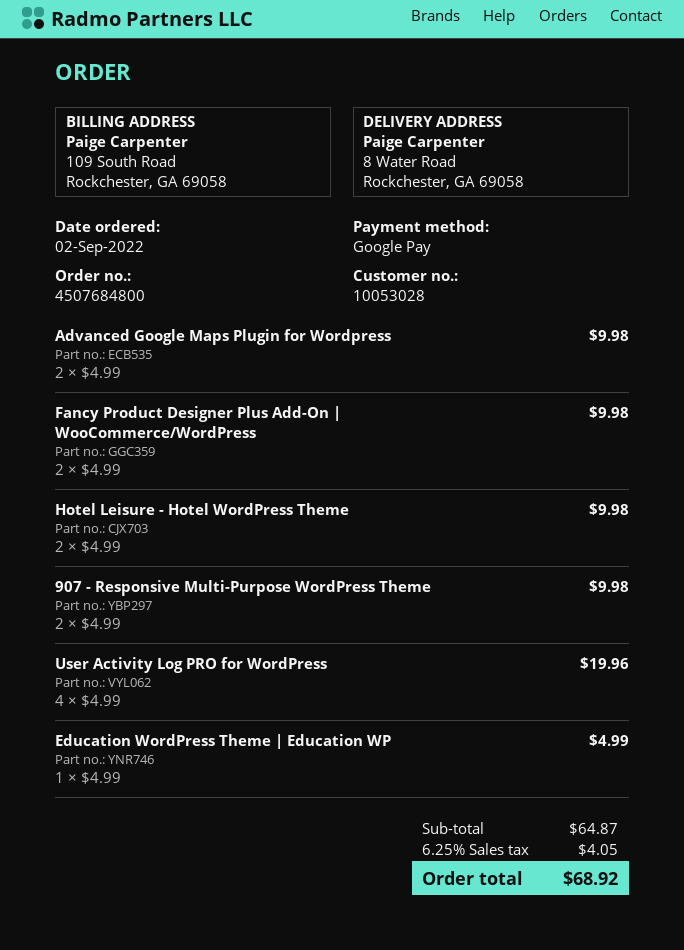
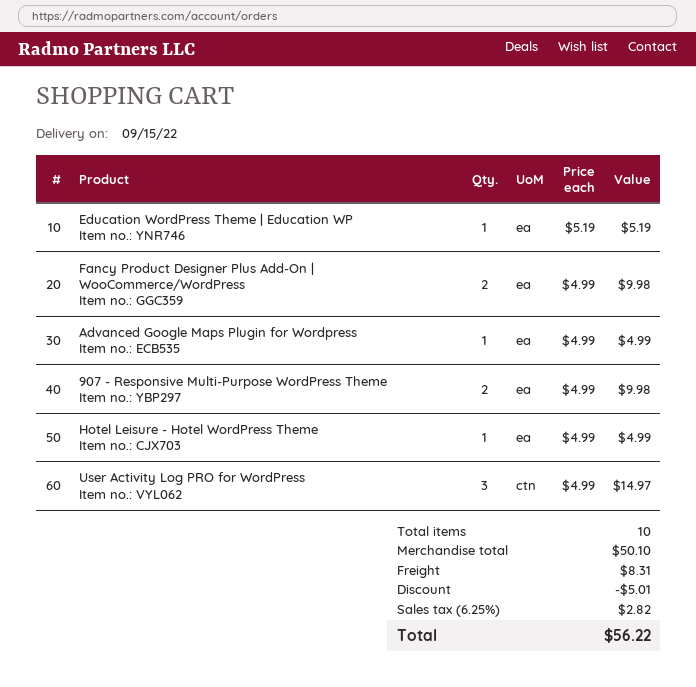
Advanced Google Maps Plugin for Wordpress: 2 x 4.99 = 9.98 -> 1 x 4.99 = 4.99
Hotel Leisure - Hotel WordPress Theme: 2 x 4.99 = 9.98 -> 1 x 4.99 = 4.99
User Activity Log PRO for WordPress: 4 x 4.99 = 19.96 -> 3 x 4.99 = 14.97
Education WordPress Theme | Education WP: 1 x 4.99 = 4.99 -> 1 x 5.19 = 5.19
subtotal: 64.87 -> 50.10
discount: none -> 5.01
shipping: none -> 8.31
tax: 6.25% = 4.05 -> 6.25% = 2.82
total: 68.92 -> 56.22

